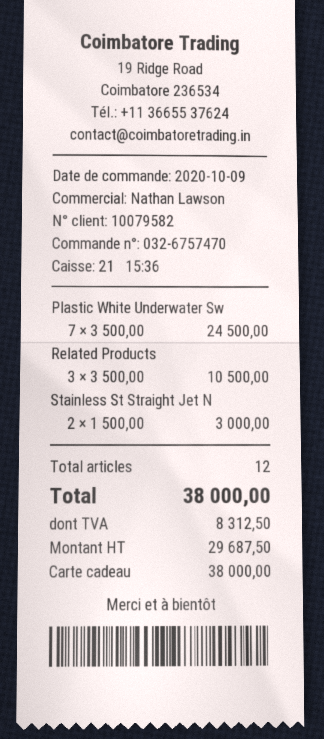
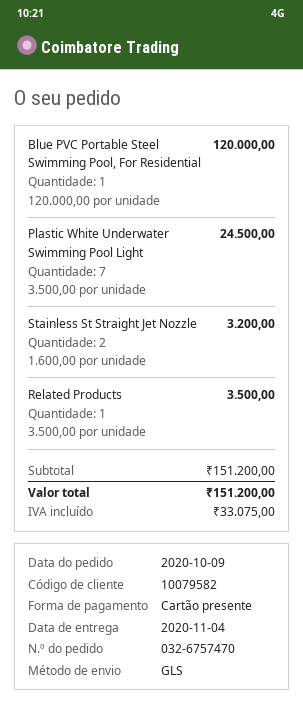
Related Products: 3 x 3500.00 = 10500.00 -> 1 x 3500.00 = 3500.00
Stainless St Straight Jet N: 2 x 1500.00 = 3000.00 -> 2 x 1600.00 = 3200.00
Blue PVC Portable Steel Swimming Pool, For Residential: none -> 1 x 120000.00 = 120000.00
tax: 8312.50 -> 33075.00
total: 38000.00 -> 151200.00

